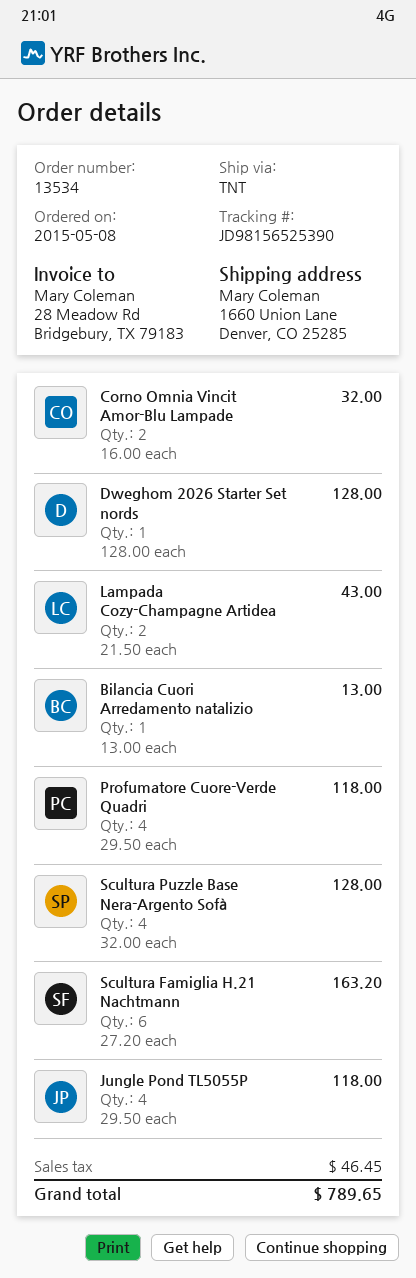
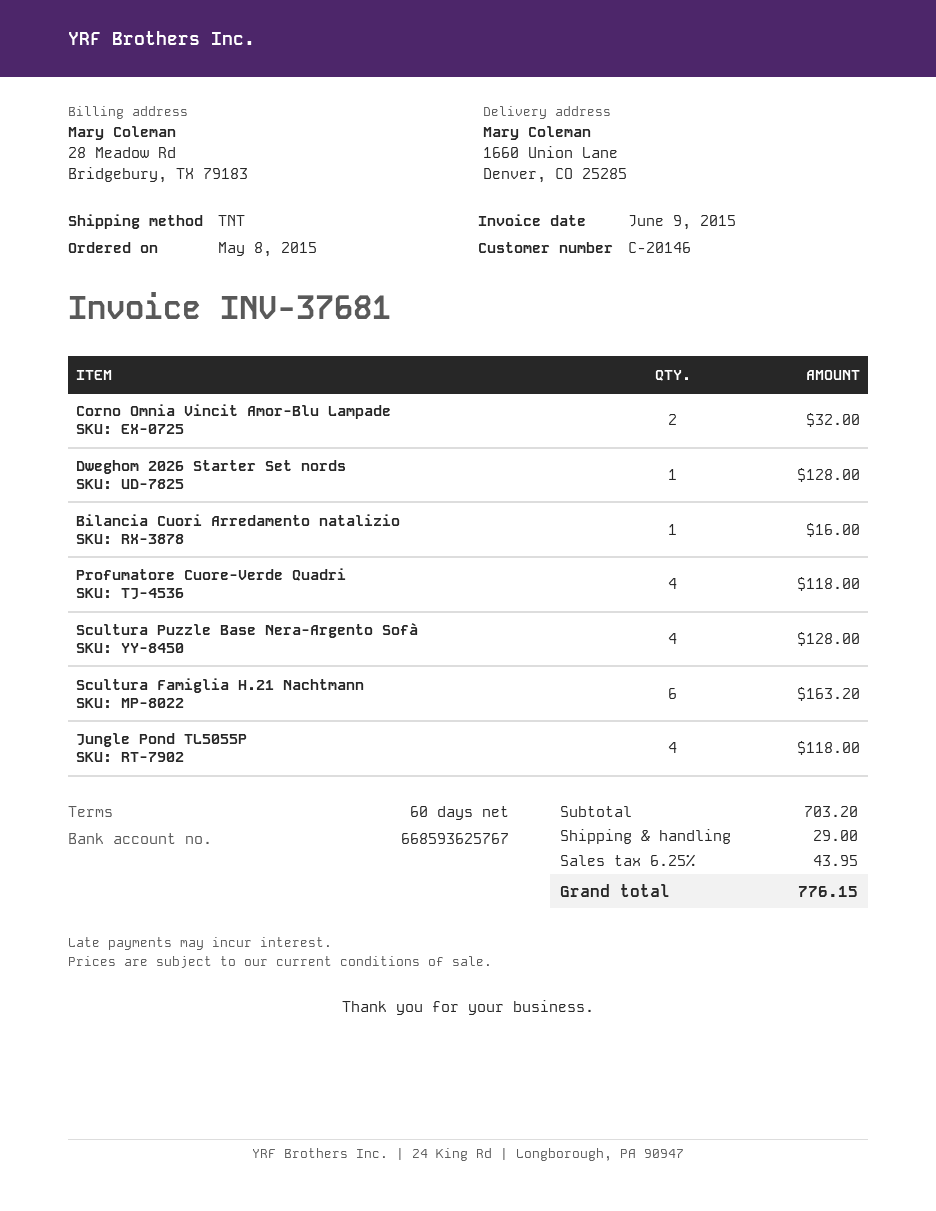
Lampada Cozy-Champagne Artidea: 2 for 43.00 -> none
Bilancia Cuori Arredamento natalizio: 1 for 13.00 -> 1 for 16.00
shipping: none -> 29.00
tax: 46.45 -> 43.95
total: 789.65 -> 776.15

